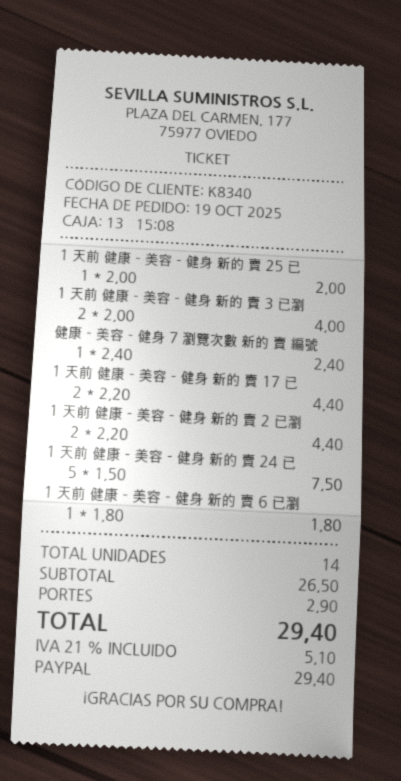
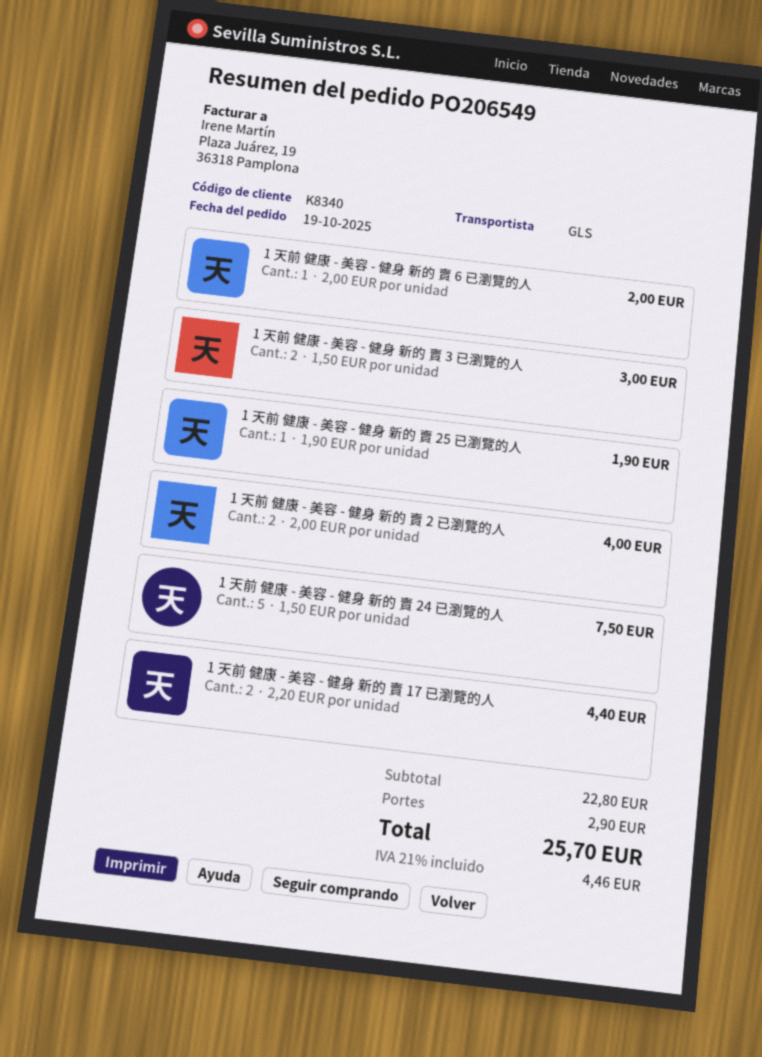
1 天前 健康 - 美容 - 健身 新的 賣 25 已: 1 x 2.00 = 2.00 -> 1 x 1.90 = 1.90
1 天前 健康 - 美容 - 健身 新的 賣 3 已瀏: 2 x 2.00 = 4.00 -> 2 x 1.50 = 3.00
健康 - 美容 - 健身 7 瀏覽次數 新的 賣 編號: 1 x 2.40 = 2.40 -> none
1 天前 健康 - 美容 - 健身 新的 賣 2 已瀏: 2 x 2.20 = 4.40 -> 2 x 2.00 = 4.00
1 天前 健康 - 美容 - 健身 新的 賣 6 已瀏: 1 x 1.80 = 1.80 -> 1 x 2.00 = 2.00
subtotal: 26.50 -> 22.80
tax: 21% = 5.10 -> 21% = 4.46
total: 29.40 -> 25.70

